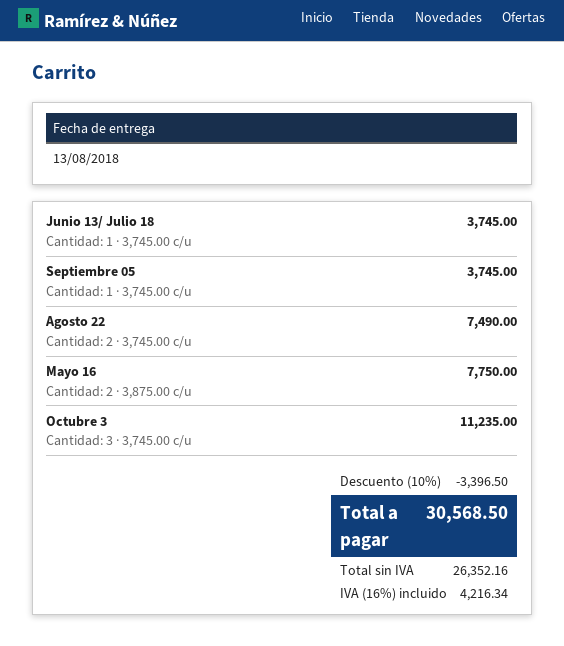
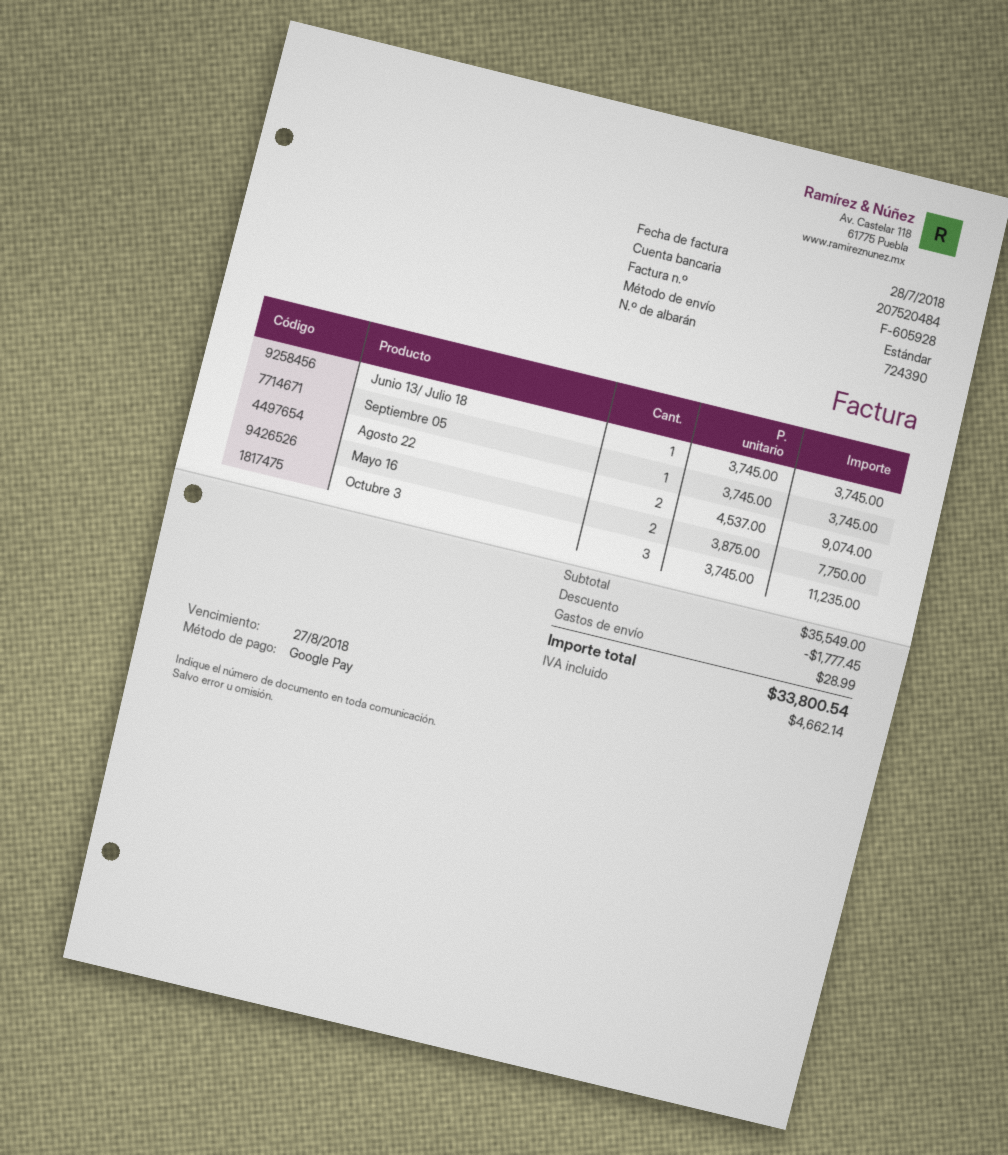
Agosto 22: 2 x 3745.00 = 7490.00 -> 2 x 4537.00 = 9074.00
discount: 3396.50 -> 1777.45
shipping: none -> 28.99
tax: 4216.34 -> 4662.14
total: 30568.50 -> 33800.54

